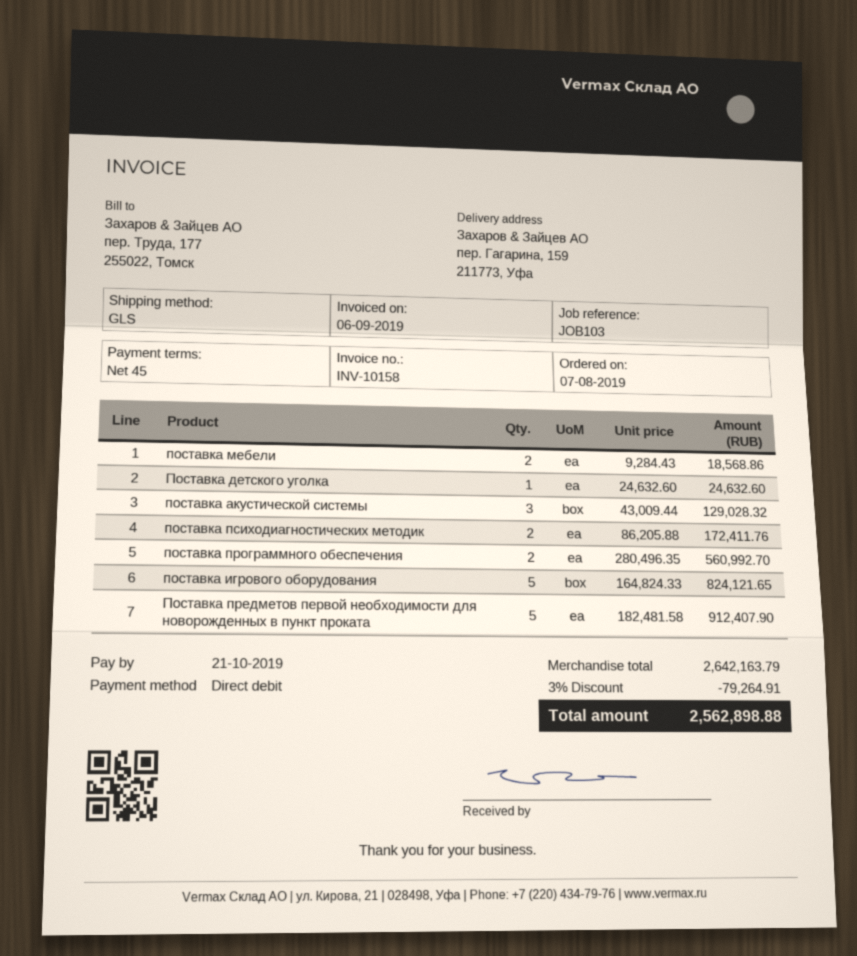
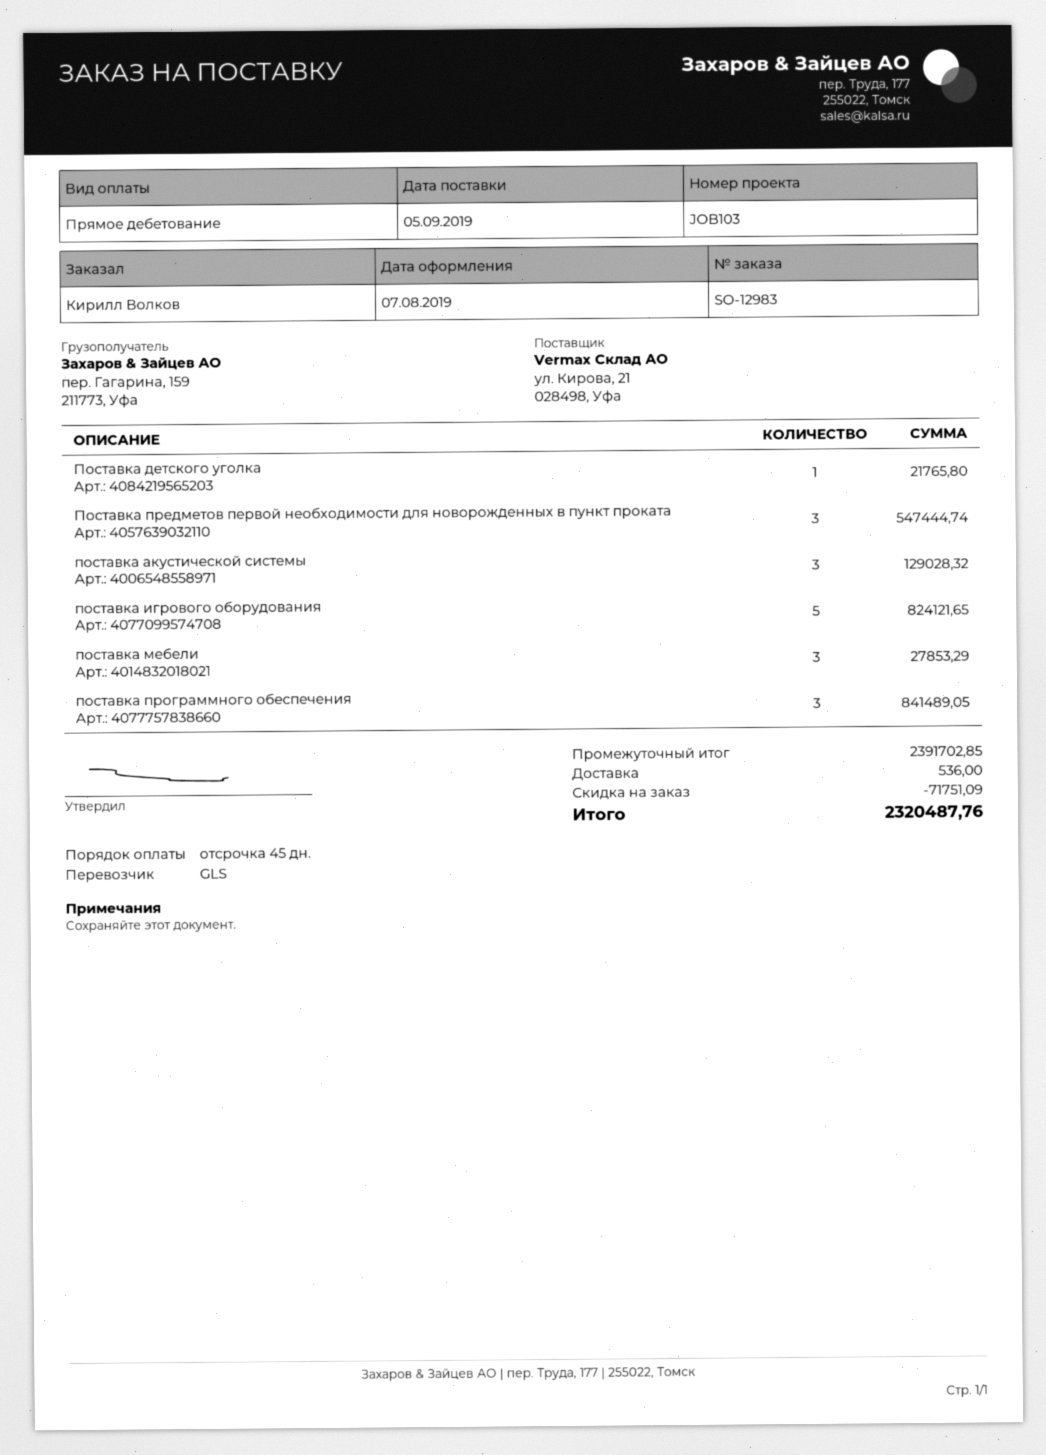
поставка мебели: 2 for 18568.86 -> 3 for 27853.29
Поставка детского уголка: 1 for 24632.60 -> 1 for 21765.80
поставка психодиагностических методик: 2 for 172411.76 -> none
поставка программного обеспечения: 2 for 560992.70 -> 3 for 841489.05
Поставка предметов первой необходимости для новорожденных в пункт проката: 5 for 912407.90 -> 3 for 547444.74
subtotal: 2642163.79 -> 2391702.85
discount: 79264.91 -> 71751.09
shipping: none -> 536.00
total: 2562898.88 -> 2320487.76

